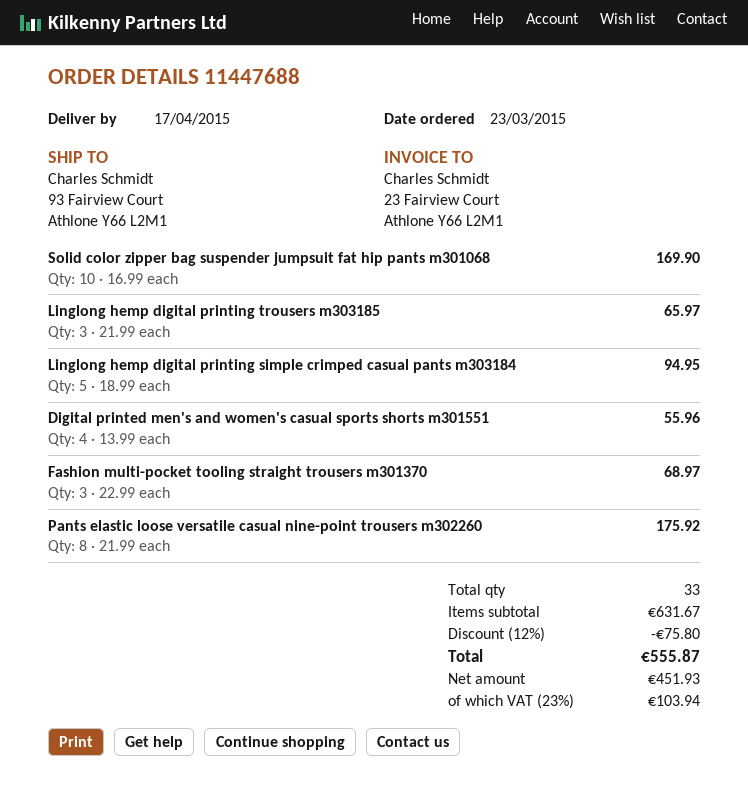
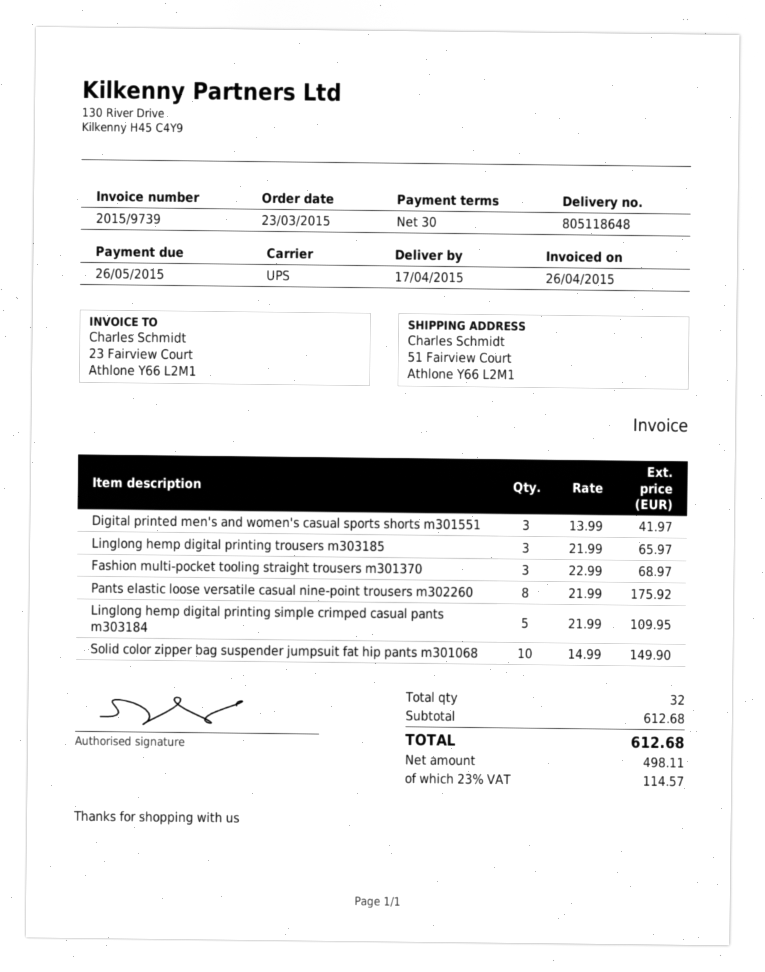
ship to: 93 Fairview Court, Athlone Y66 L2M1 -> 51 Fairview Court, Athlone Y66 L2M1
Solid color zipper bag suspender jumpsuit fat hip pants m301068: 10 x 16.99 = 169.90 -> 10 x 14.99 = 149.90
Linglong hemp digital printing simple crimped casual pants m303184: 5 x 18.99 = 94.95 -> 5 x 21.99 = 109.95
Digital printed men's and women's casual sports shorts m301551: 4 x 13.99 = 55.96 -> 3 x 13.99 = 41.97
total quantity: 33 -> 32
subtotal: 631.67 -> 612.68
discount: 12% = 75.80 -> none
net: 451.93 -> 498.11
tax: 23% = 103.94 -> 23% = 114.57
total: 555.87 -> 612.68

